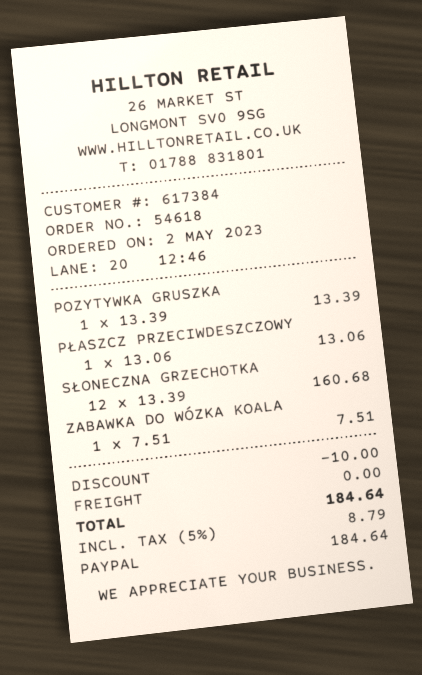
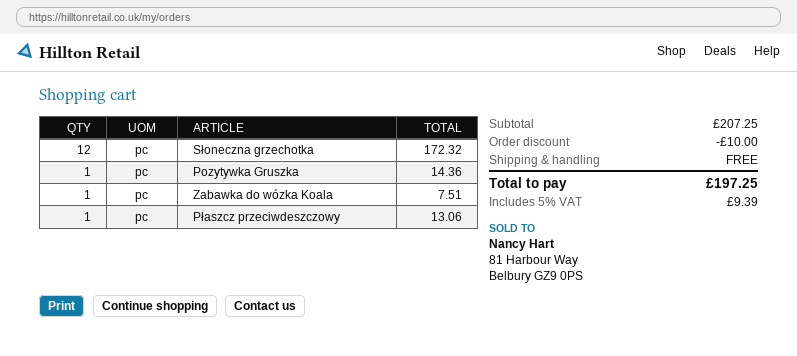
POZYTYWKA GRUSZKA: 1 for 13.39 -> 1 for 14.36
SŁONECZNA GRZECHOTKA: 12 for 160.68 -> 12 for 172.32
tax: 5% = 8.79 -> 5% = 9.39
total: 184.64 -> 197.25

